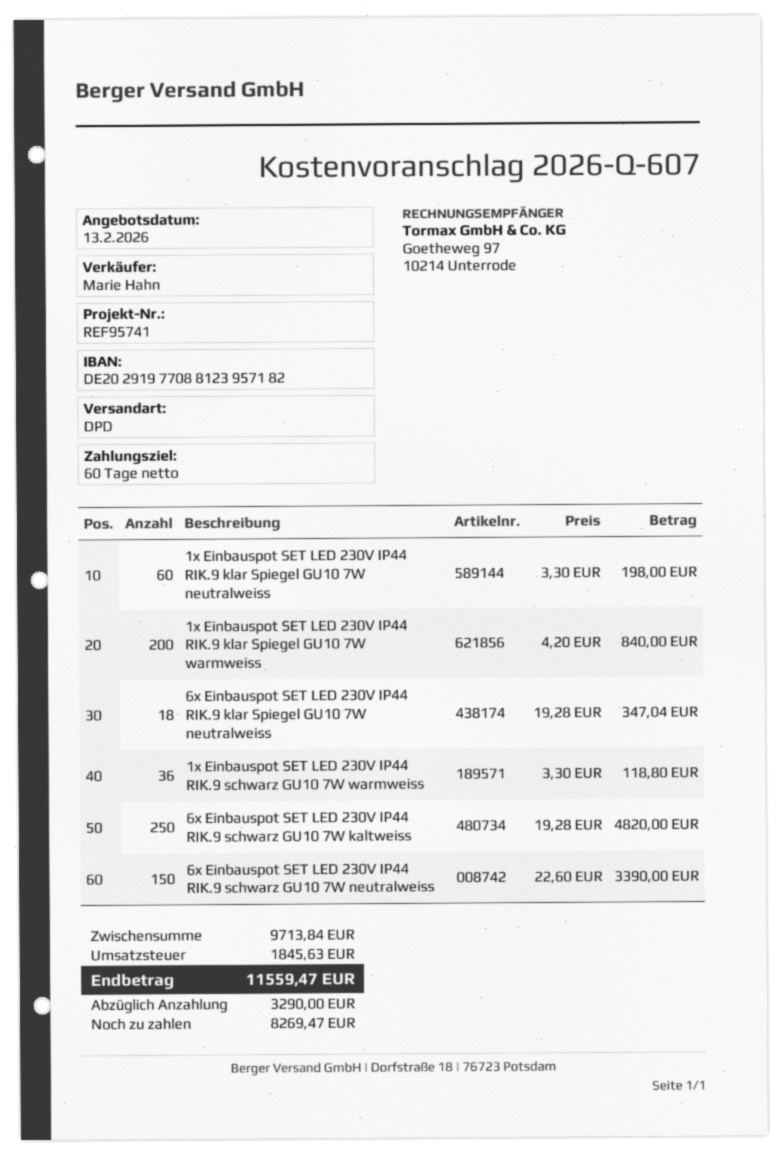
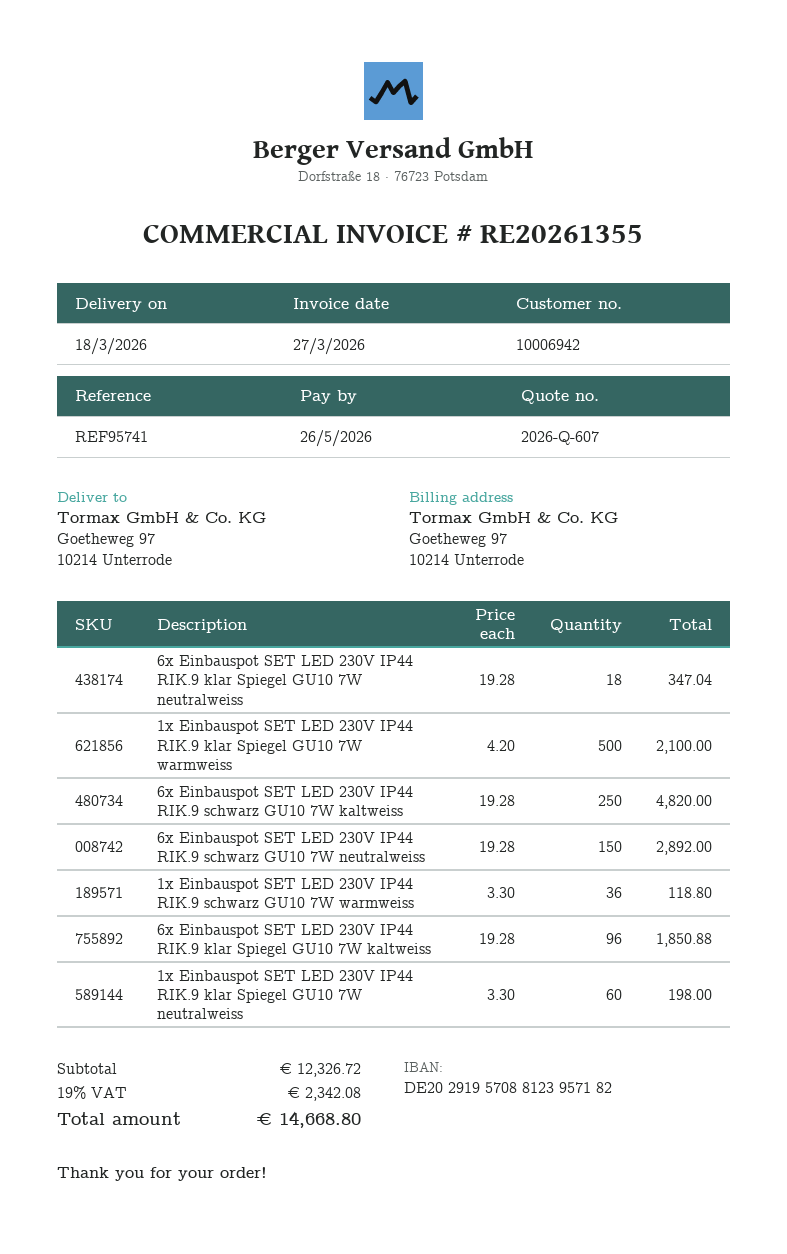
bank account: DE20291977088123957182 -> DE20291957088123957182
1x Einbauspot SET LED 230V IP44 RIK.9 klar Spiegel GU10 7W warmweiss: 200 x 4.20 = 840.00 -> 500 x 4.20 = 2100.00
6x Einbauspot SET LED 230V IP44 RIK.9 schwarz GU10 7W neutralweiss: 150 x 22.60 = 3390.00 -> 150 x 19.28 = 2892.00
6x Einbauspot SET LED 230V IP44 RIK.9 klar Spiegel GU10 7W kaltweiss: none -> 96 x 19.28 = 1850.88
subtotal: 9713.84 -> 12326.72
tax: 1845.63 -> 2342.08
total: 11559.47 -> 14668.80

